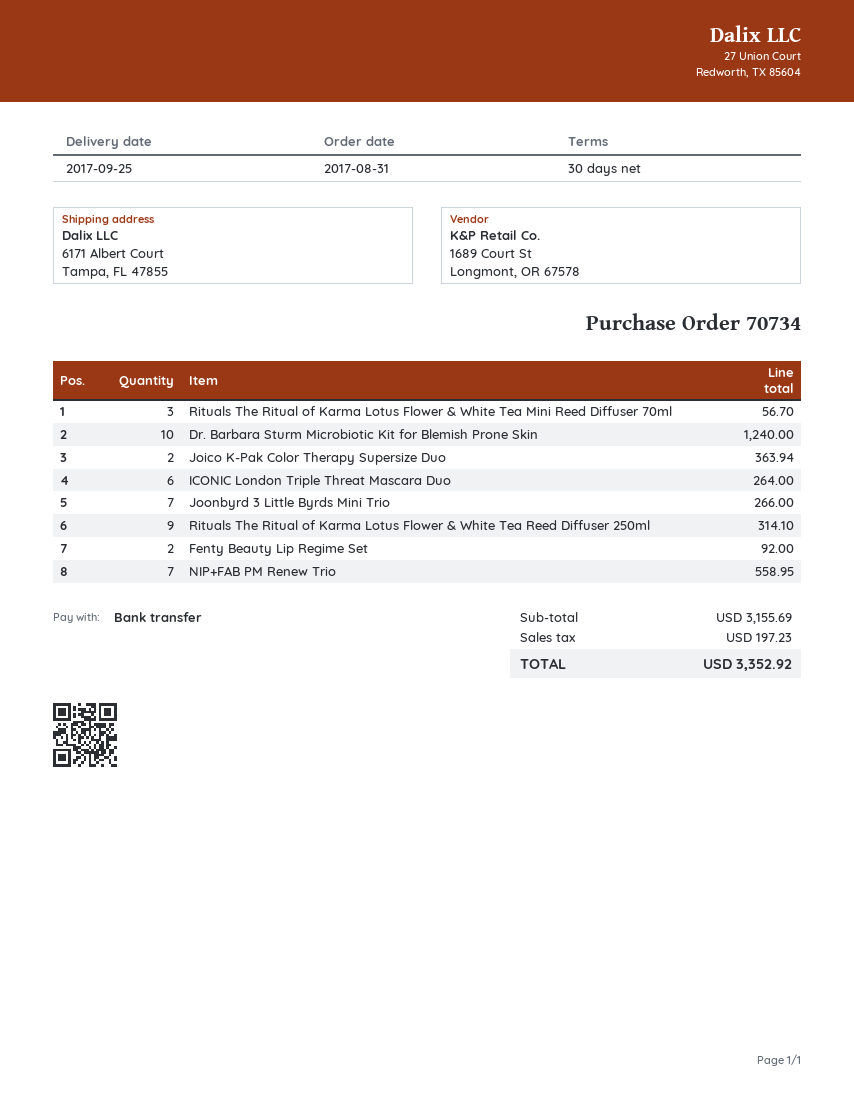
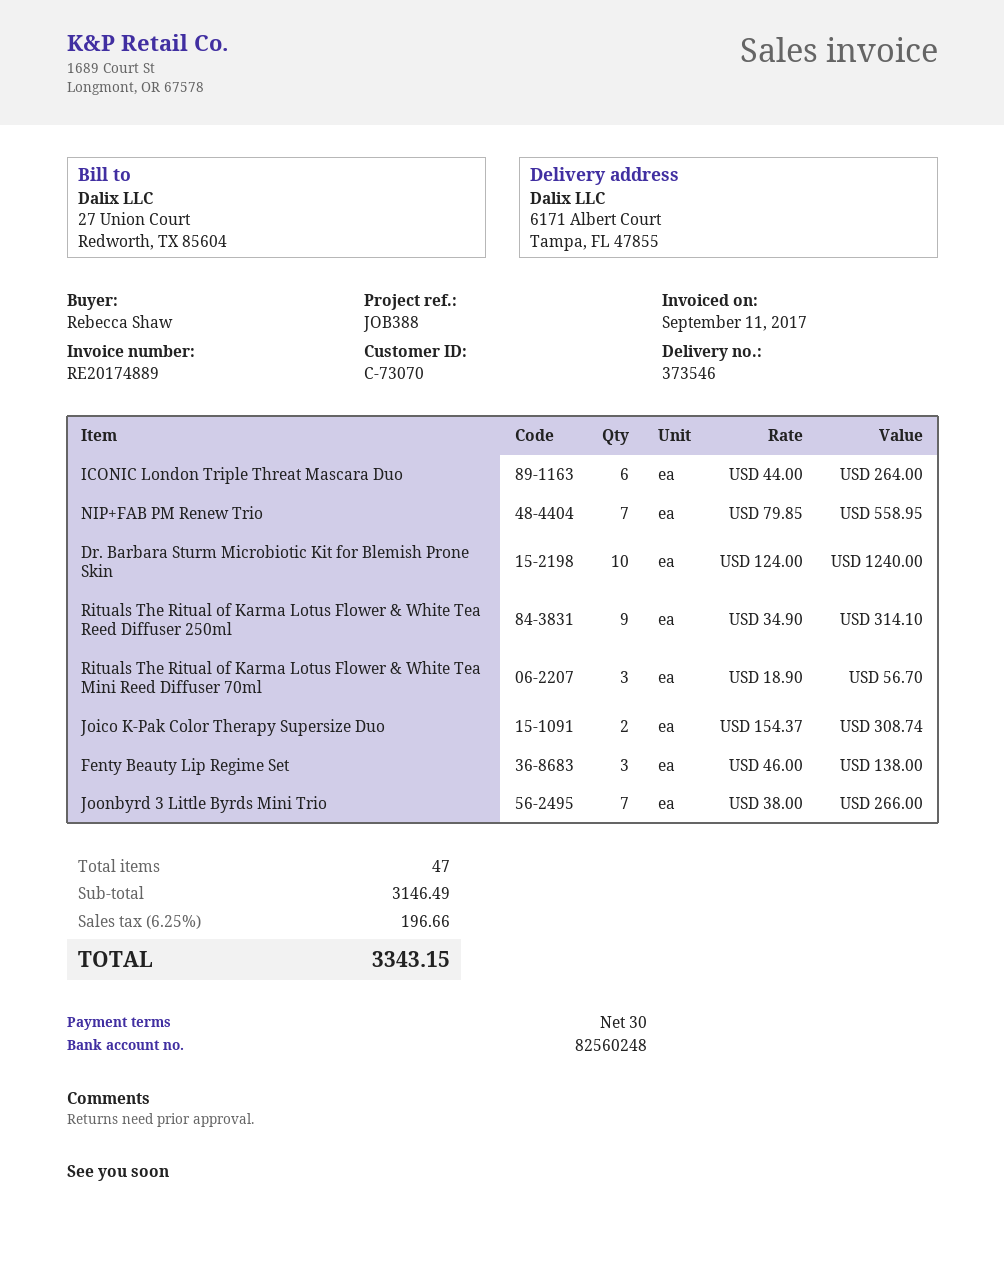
Joico K-Pak Color Therapy Supersize Duo: 2 for 363.94 -> 2 for 308.74
Fenty Beauty Lip Regime Set: 2 for 92.00 -> 3 for 138.00
subtotal: 3155.69 -> 3146.49
tax: 197.23 -> 196.66
total: 3352.92 -> 3343.15

